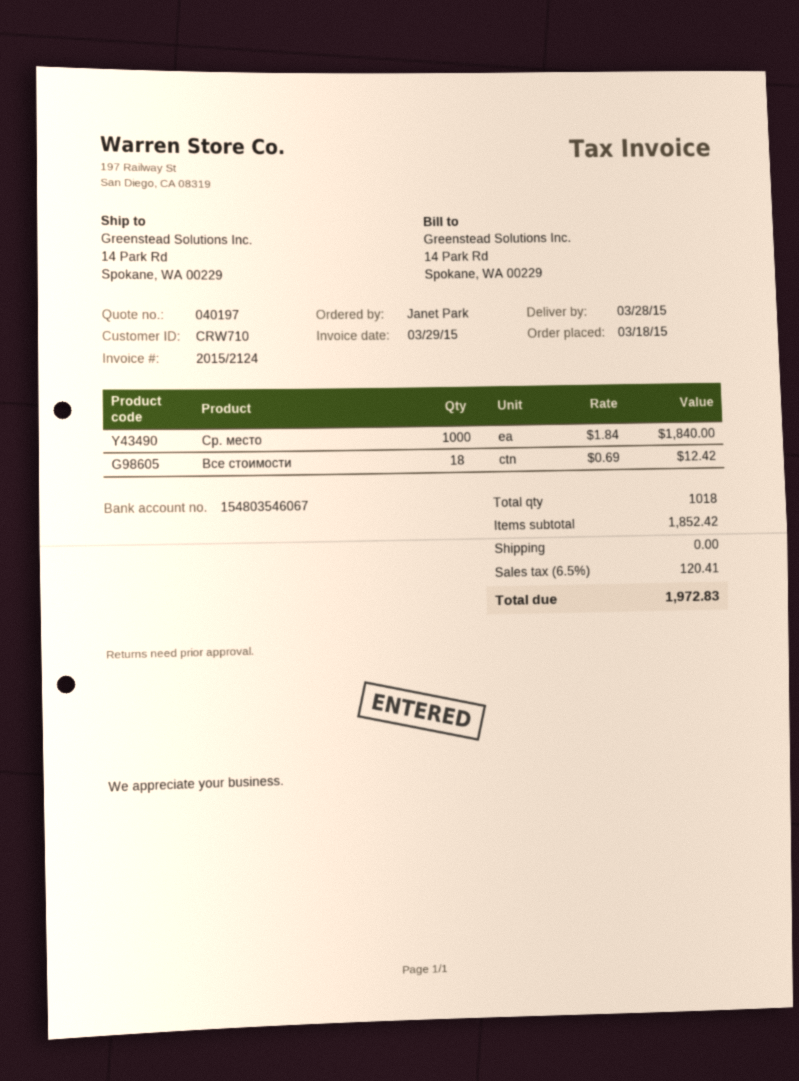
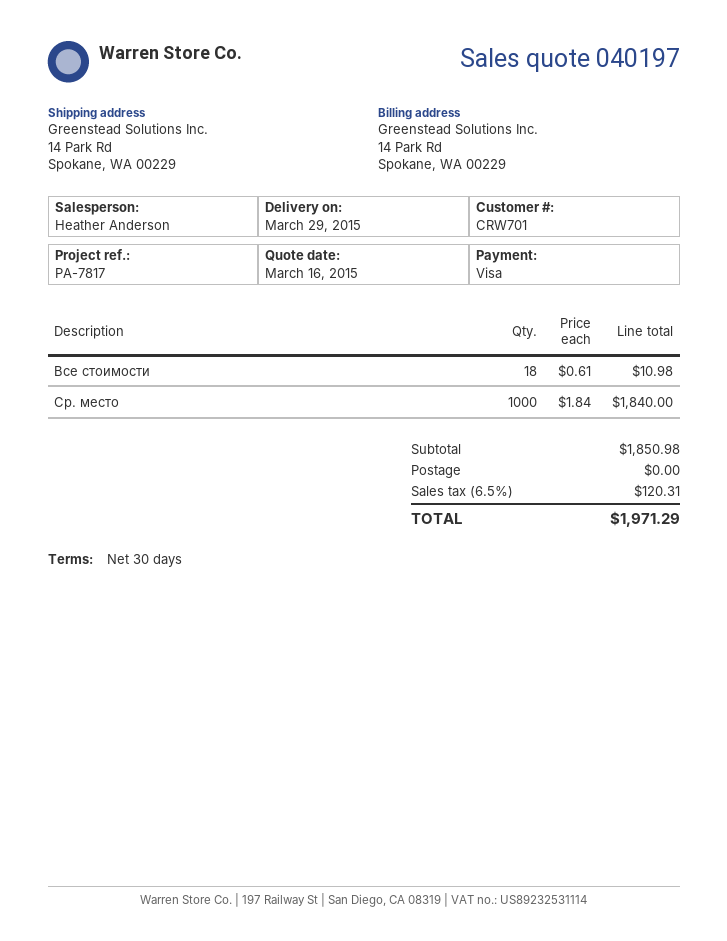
delivery date: 2015-03-28 -> 2015-03-29
customer number: CRW710 -> CRW701
Все стоимости: 18 x 0.69 = 12.42 -> 18 x 0.61 = 10.98
subtotal: 1852.42 -> 1850.98
tax: 6.5% = 120.41 -> 6.5% = 120.31
total: 1972.83 -> 1971.29

